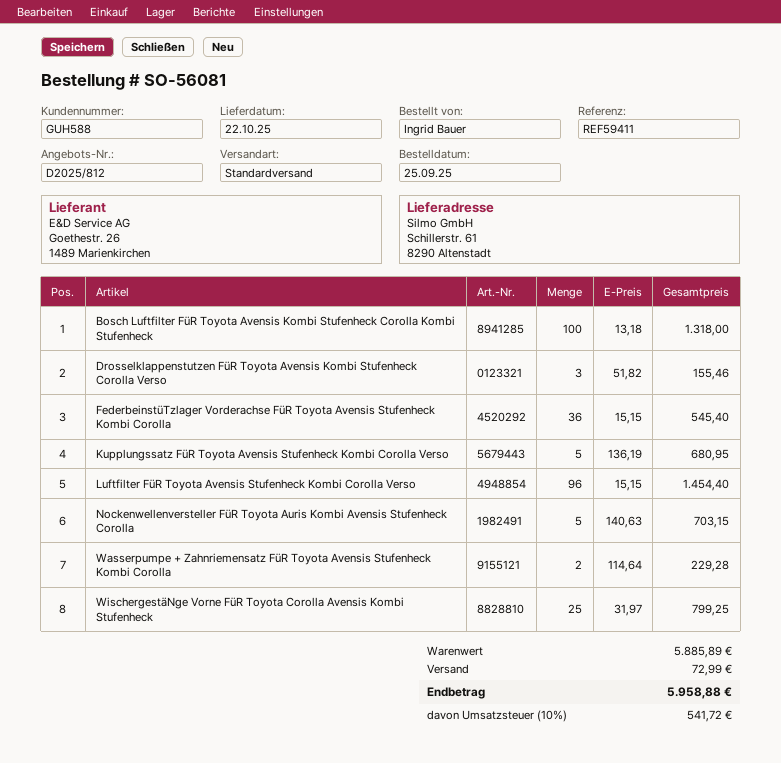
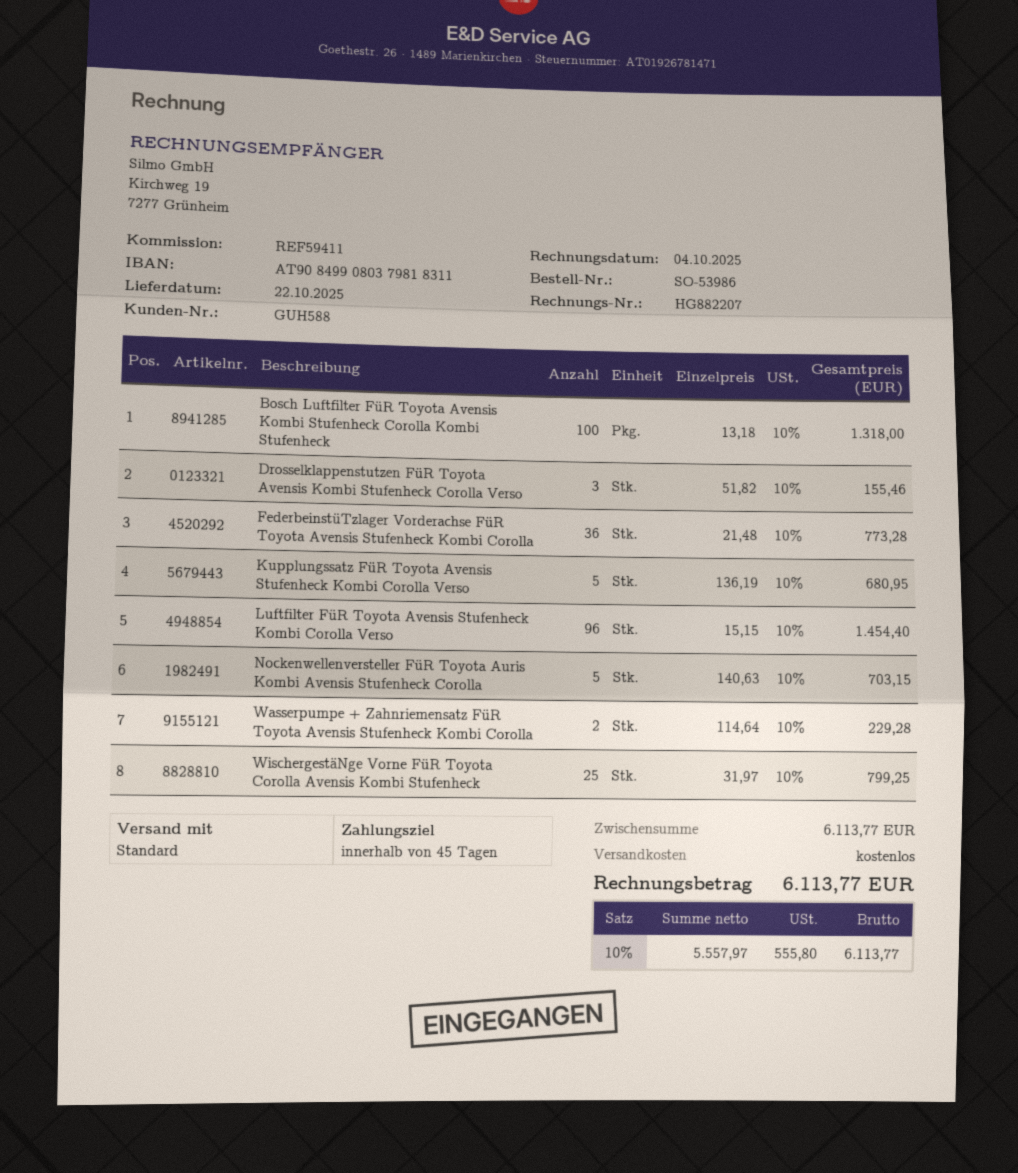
order number: SO-56081 -> SO-53986
FederbeinstüTzlager Vorderachse FüR Toyota Avensis Stufenheck Kombi Corolla: 36 x 15.15 = 545.40 -> 36 x 21.48 = 773.28
subtotal: 5885.89 -> 6113.77
shipping: 72.99 -> 0.00
tax: 10% = 541.72 -> 10% = 555.80
total: 5958.88 -> 6113.77

